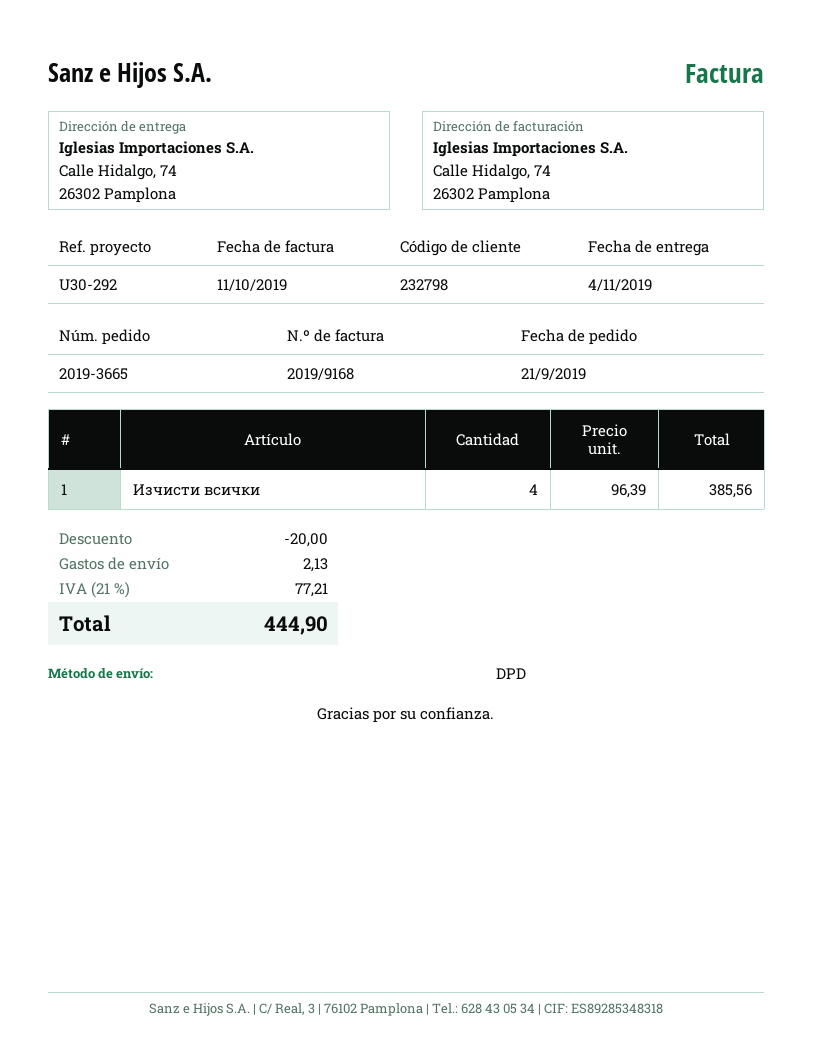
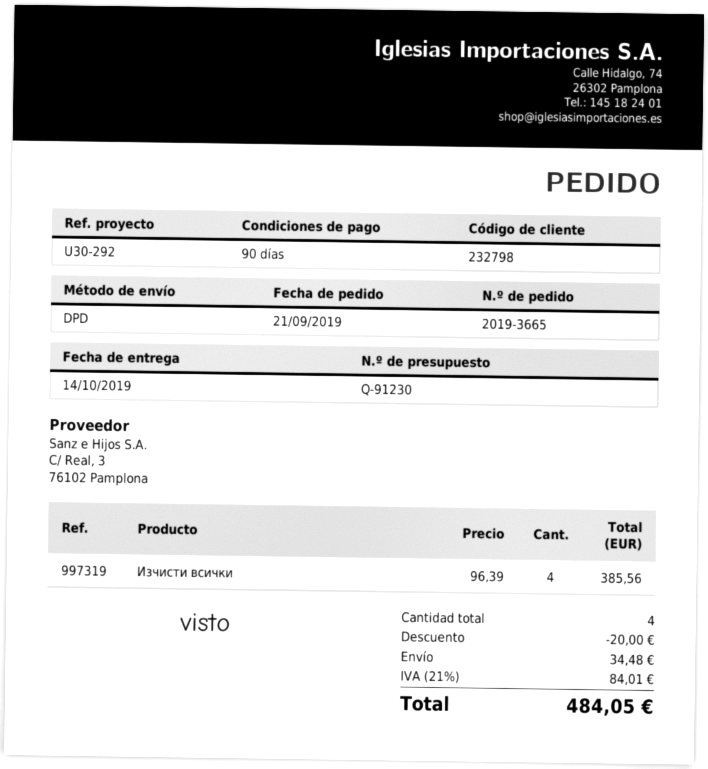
delivery date: 2019-11-04 -> 2019-10-14
shipping: 2.13 -> 34.48
tax: 21% = 77.21 -> 21% = 84.01
total: 444.90 -> 484.05

